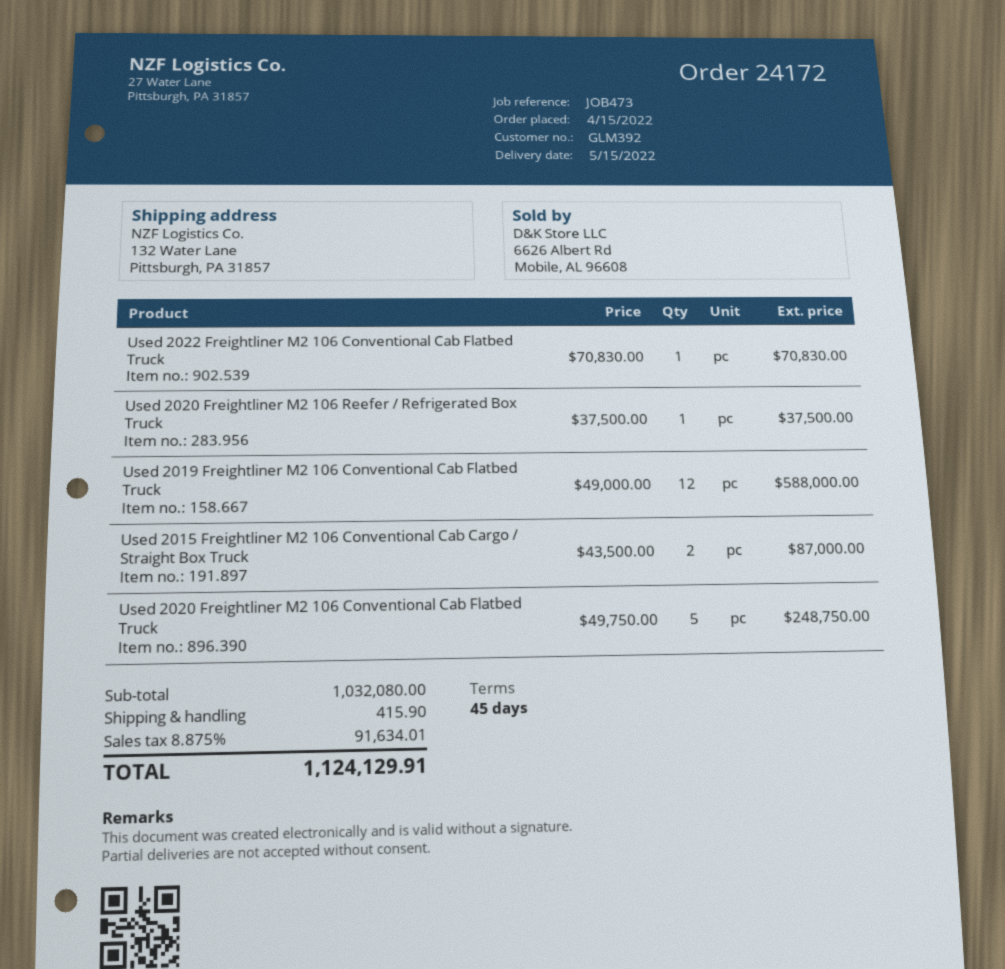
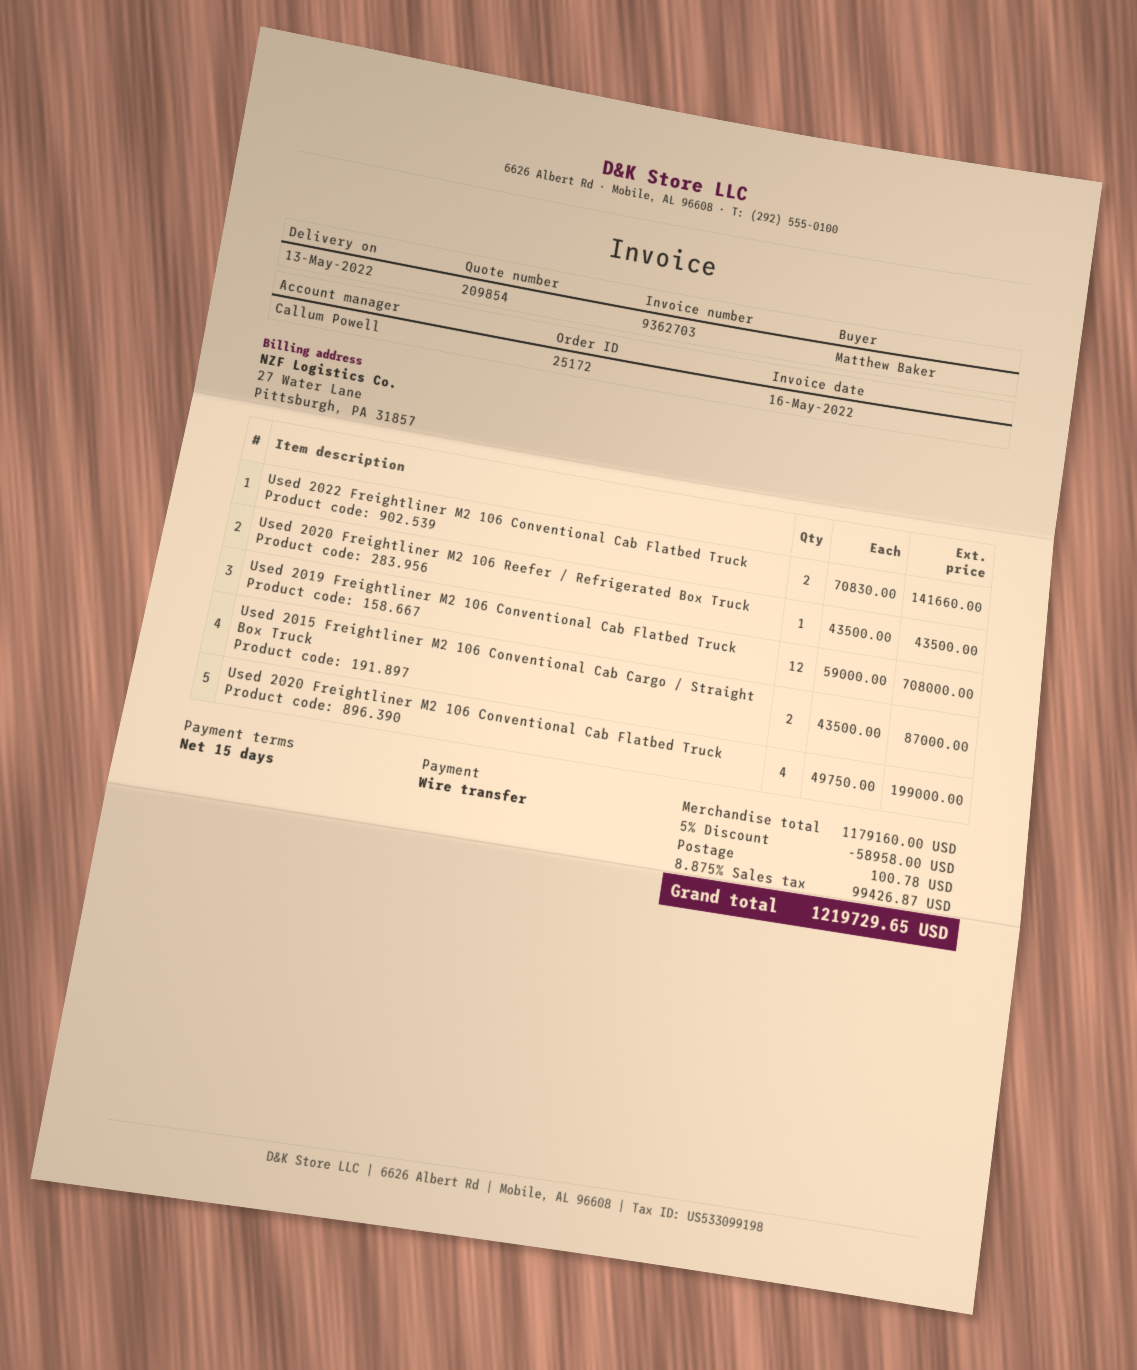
order number: 24172 -> 25172
delivery date: 2022-05-15 -> 2022-05-13
payment terms: 45 days -> 15 days
Used 2022 Freightliner M2 106 Conventional Cab Flatbed Truck: 1 x 70830.00 = 70830.00 -> 2 x 70830.00 = 141660.00
Used 2020 Freightliner M2 106 Reefer / Refrigerated Box Truck: 1 x 37500.00 = 37500.00 -> 1 x 43500.00 = 43500.00
Used 2019 Freightliner M2 106 Conventional Cab Flatbed Truck: 12 x 49000.00 = 588000.00 -> 12 x 59000.00 = 708000.00
Used 2020 Freightliner M2 106 Conventional Cab Flatbed Truck: 5 x 49750.00 = 248750.00 -> 4 x 49750.00 = 199000.00
subtotal: 1032080.00 -> 1179160.00
discount: none -> 5% = 58958.00
shipping: 415.90 -> 100.78
tax: 8.875% = 91634.01 -> 8.875% = 99426.87
total: 1124129.91 -> 1219729.65

